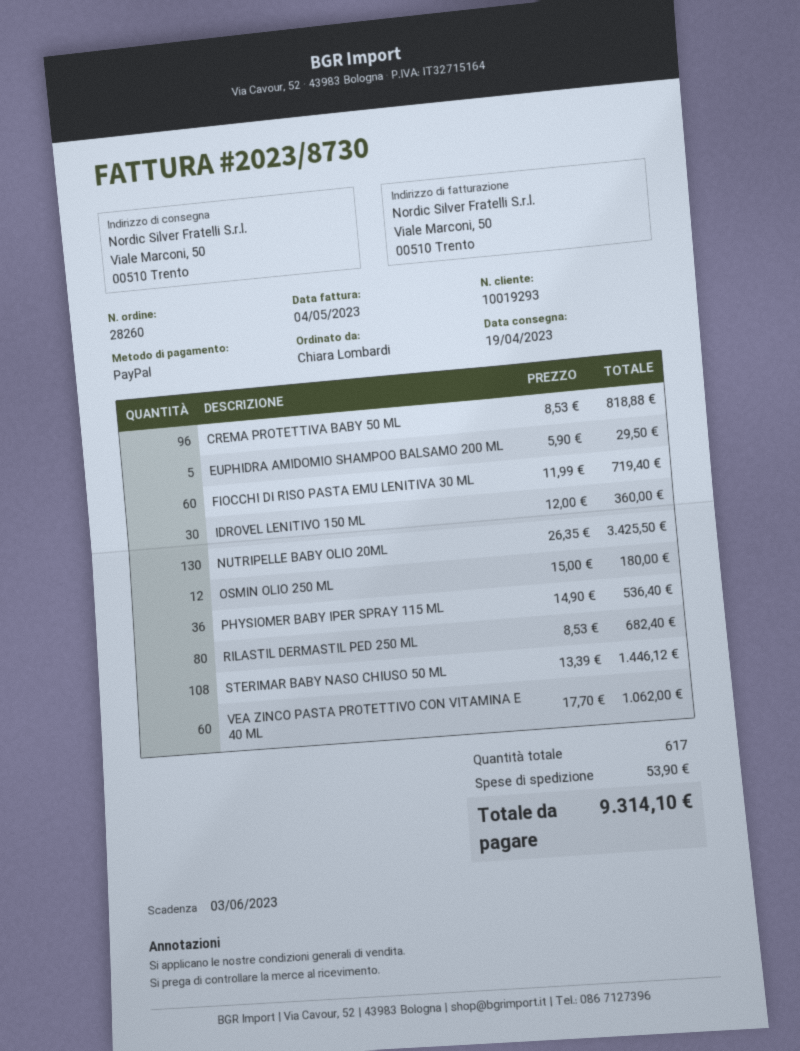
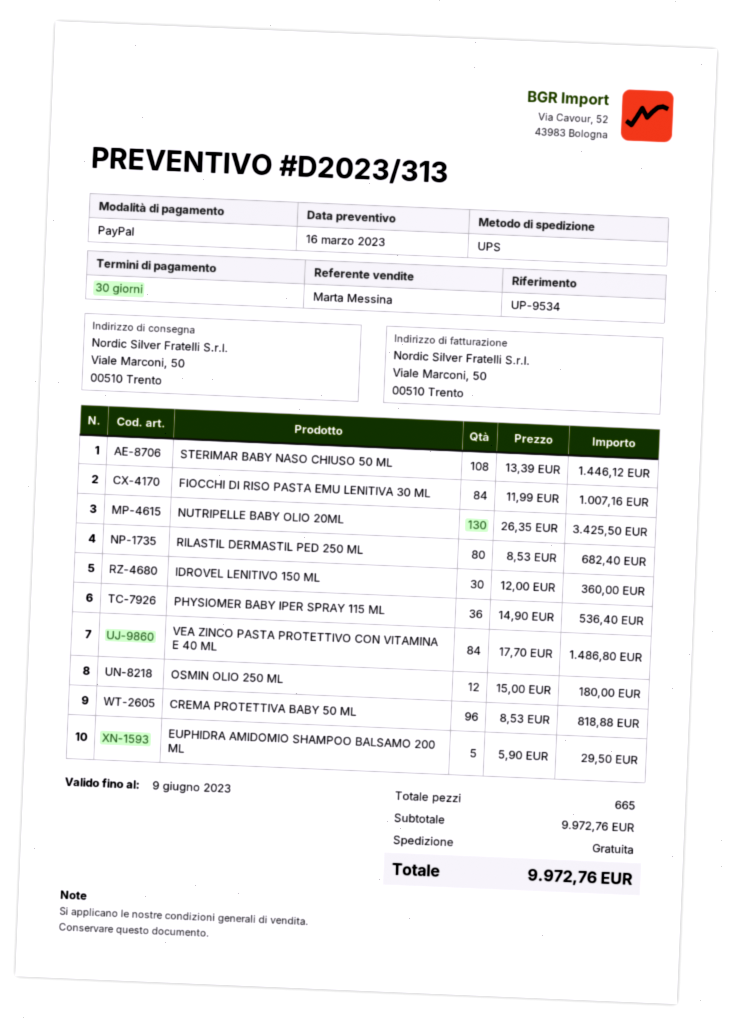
FIOCCHI DI RISO PASTA EMU LENITIVA 30 ML: 60 x 11.99 = 719.40 -> 84 x 11.99 = 1007.16
VEA ZINCO PASTA PROTETTIVO CON VITAMINA E 40 ML: 60 x 17.70 = 1062.00 -> 84 x 17.70 = 1486.80
total quantity: 617 -> 665
shipping: 53.90 -> 0.00
total: 9314.10 -> 9972.76

